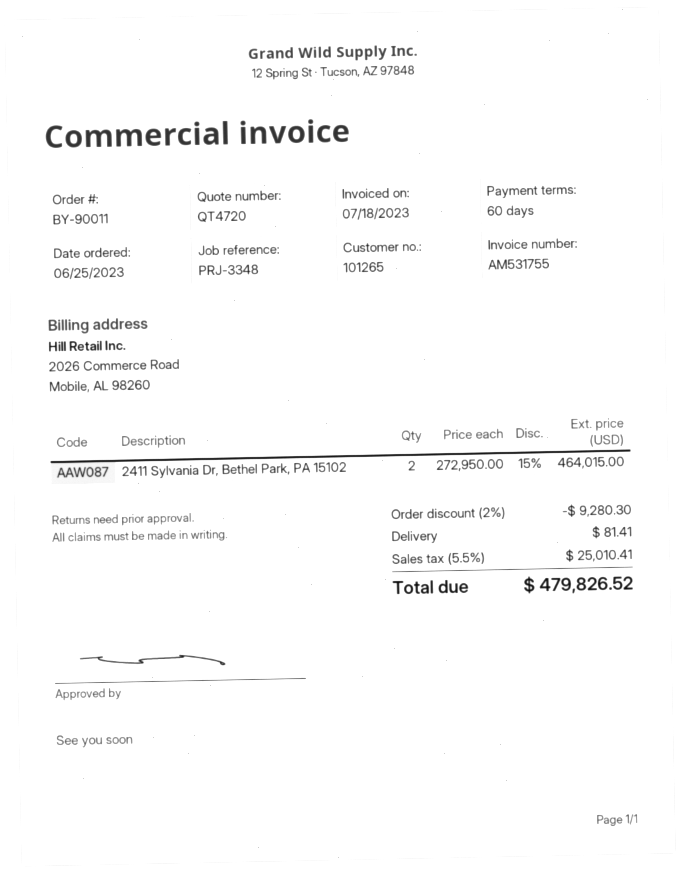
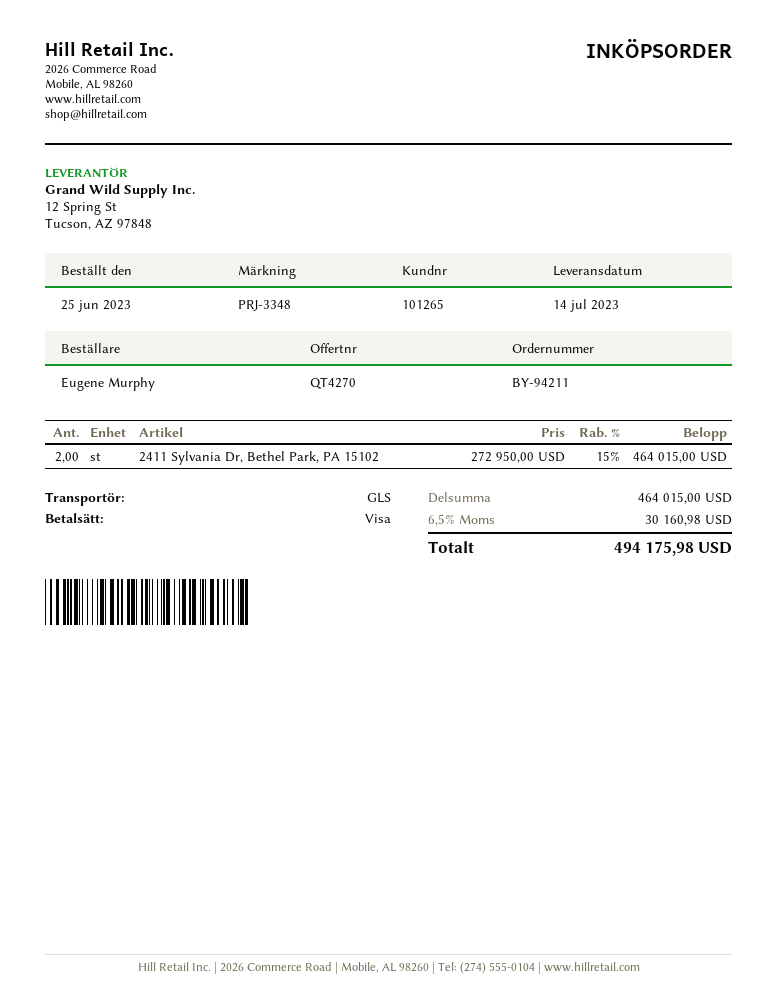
quote number: QT4720 -> QT4270
order number: BY-90011 -> BY-94211
discount: 2% = 9280.30 -> none
shipping: 81.41 -> none
tax: 5.5% = 25010.41 -> 6.5% = 30160.98
total: 479826.52 -> 494175.98

